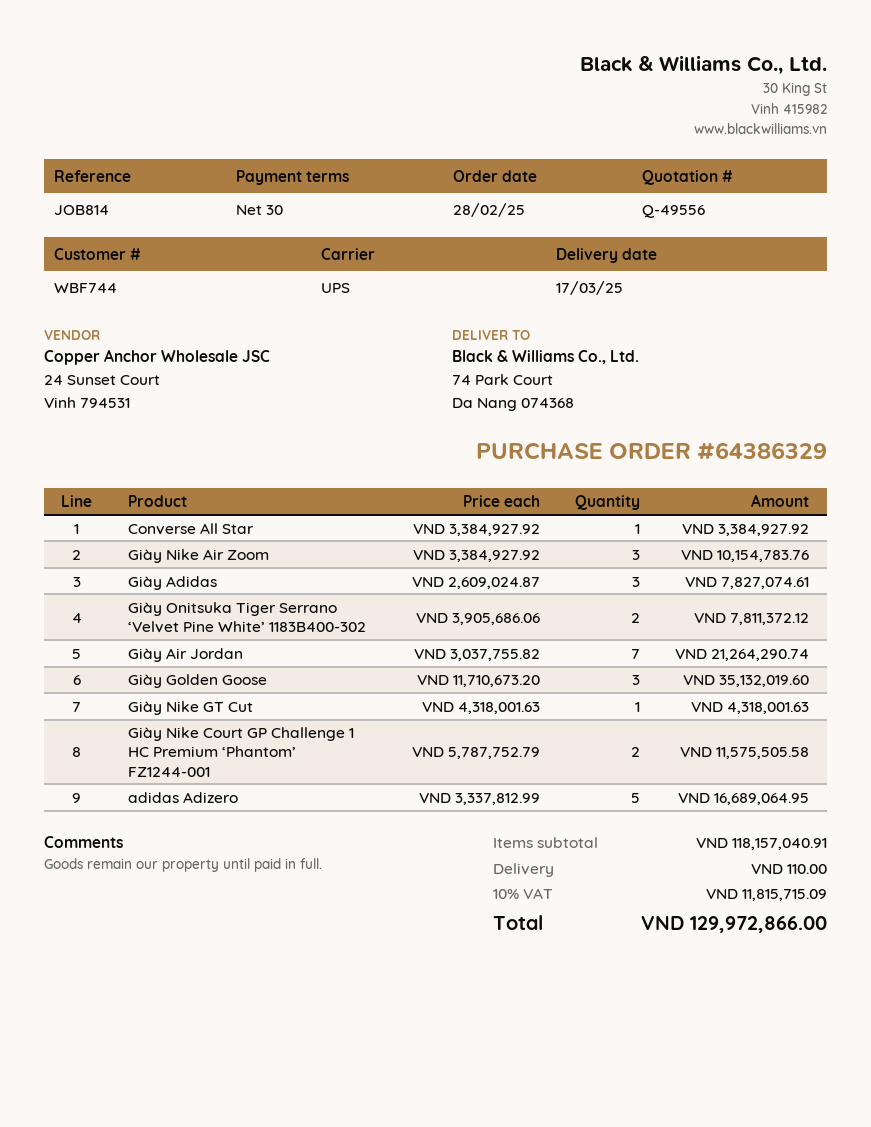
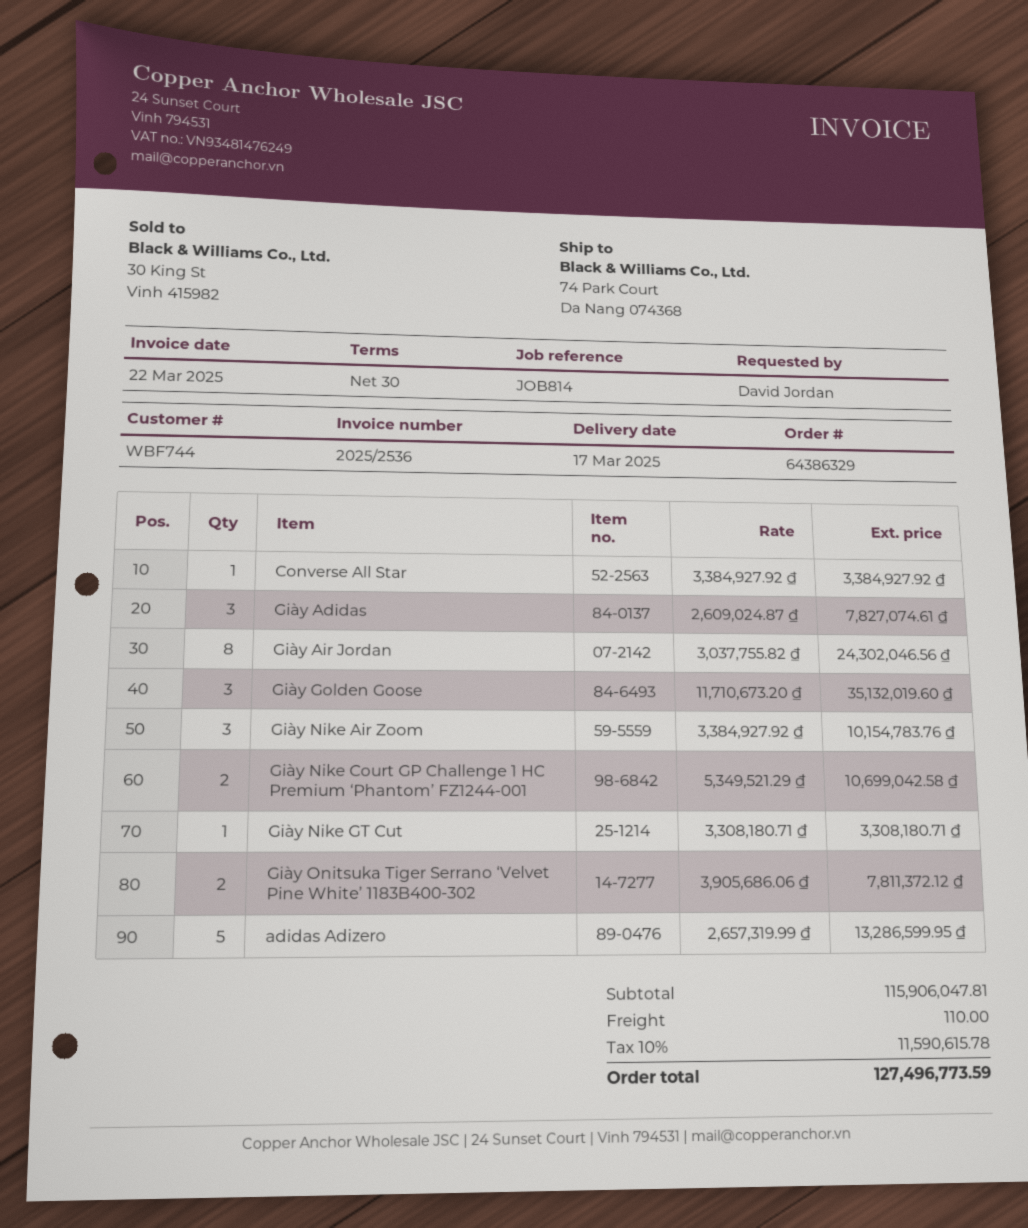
Giày Air Jordan: 7 x 3037755.82 = 21264290.74 -> 8 x 3037755.82 = 24302046.56
Giày Nike GT Cut: 1 x 4318001.63 = 4318001.63 -> 1 x 3308180.71 = 3308180.71
Giày Nike Court GP Challenge 1 HC Premium ‘Phantom’ FZ1244-001: 2 x 5787752.79 = 11575505.58 -> 2 x 5349521.29 = 10699042.58
adidas Adizero: 5 x 3337812.99 = 16689064.95 -> 5 x 2657319.99 = 13286599.95
subtotal: 118157040.91 -> 115906047.81
tax: 10% = 11815715.09 -> 10% = 11590615.78
total: 129972866.00 -> 127496773.59

